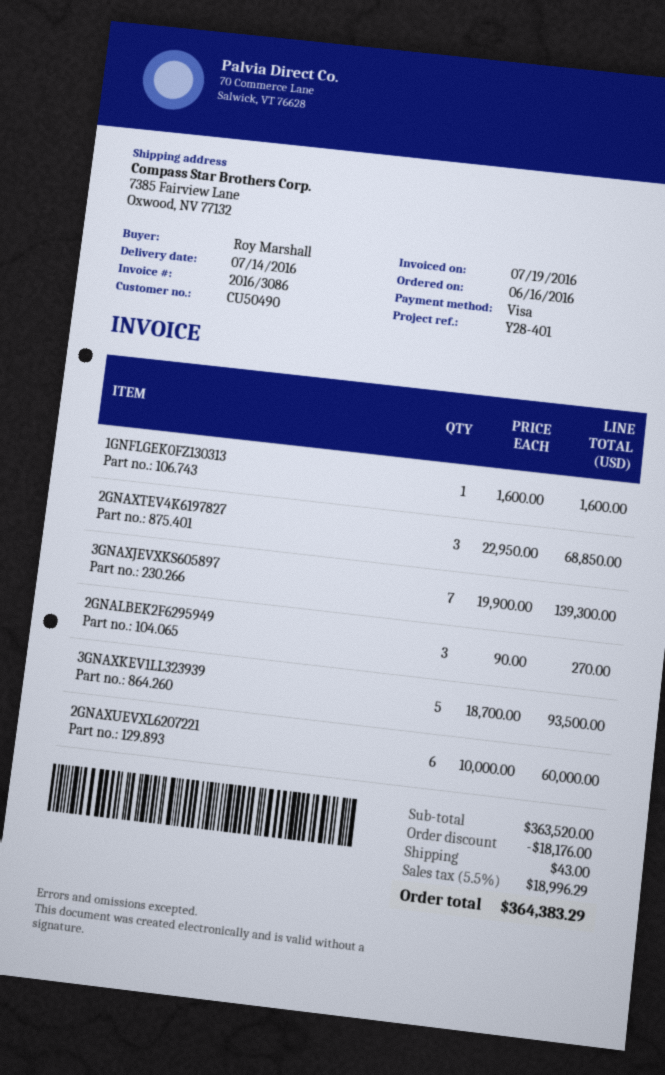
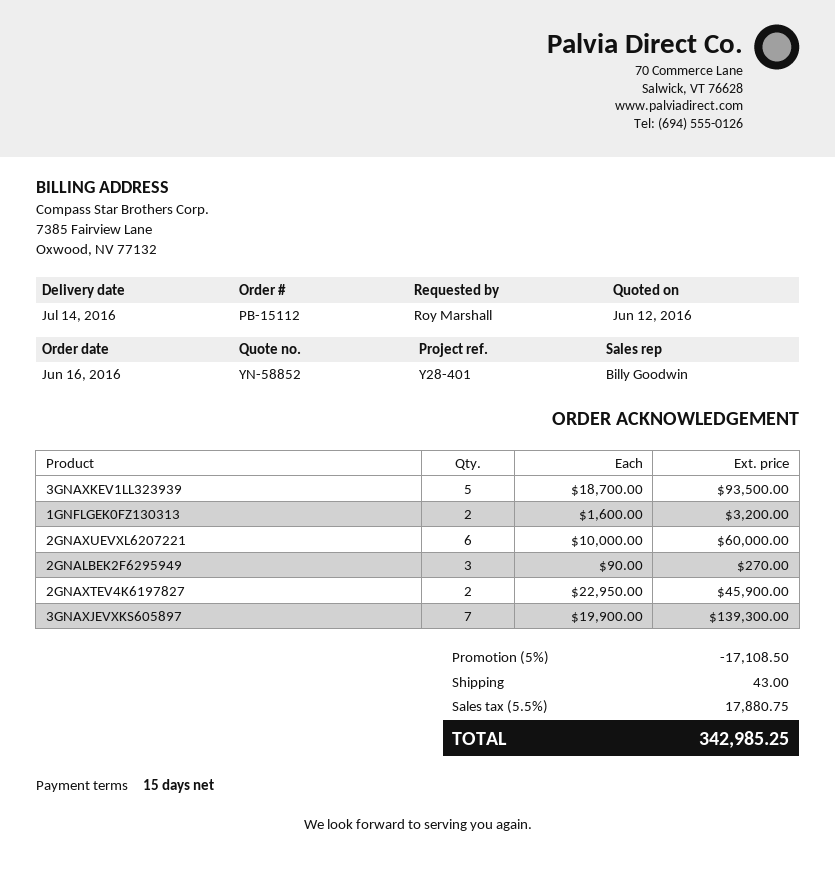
1GNFLGEK0FZ130313: 1 x 1600.00 = 1600.00 -> 2 x 1600.00 = 3200.00
2GNAXTEV4K6197827: 3 x 22950.00 = 68850.00 -> 2 x 22950.00 = 45900.00
discount: 18176.00 -> 17108.50
tax: 5.5% = 18996.29 -> 5.5% = 17880.75
total: 364383.29 -> 342985.25

